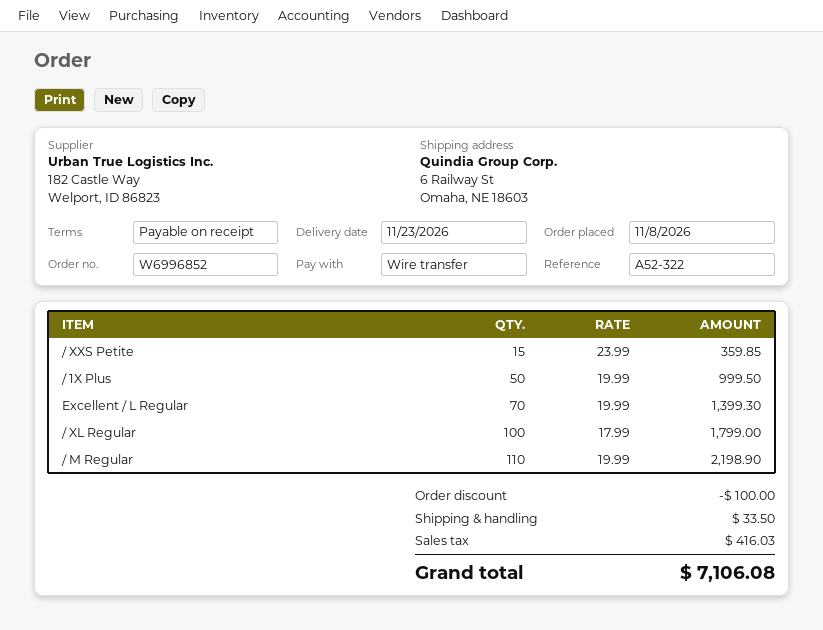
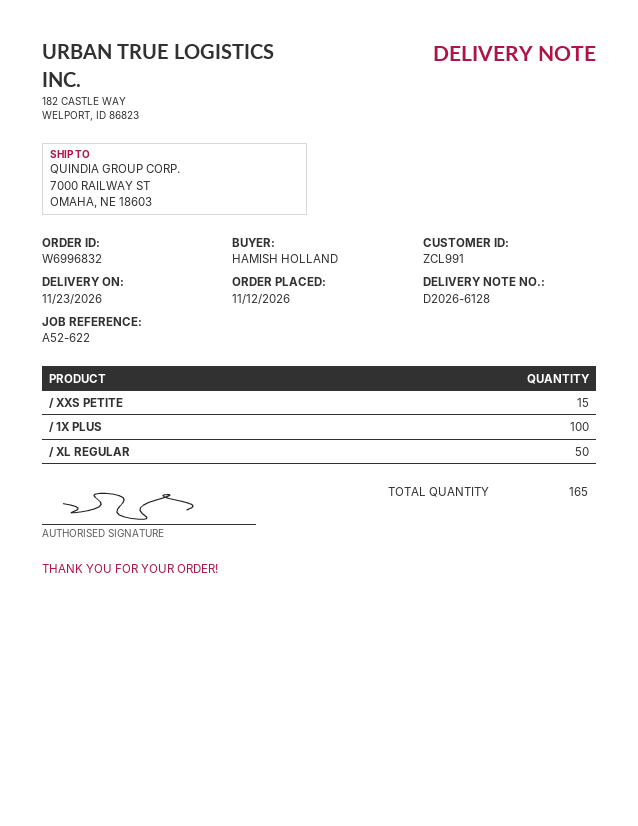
order number: W6996852 -> W6996832
order date: 2026-11-08 -> 2026-11-12
reference: A52-322 -> A52-622
ship to: 6 Railway St, Omaha, NE 18603 -> 7000 RAILWAY ST, OMAHA, NE 18603
/ 1X Plus: 50 -> 100
Excellent / L Regular: 70 -> none
/ XL Regular: 100 -> 50
/ M Regular: 110 -> none

